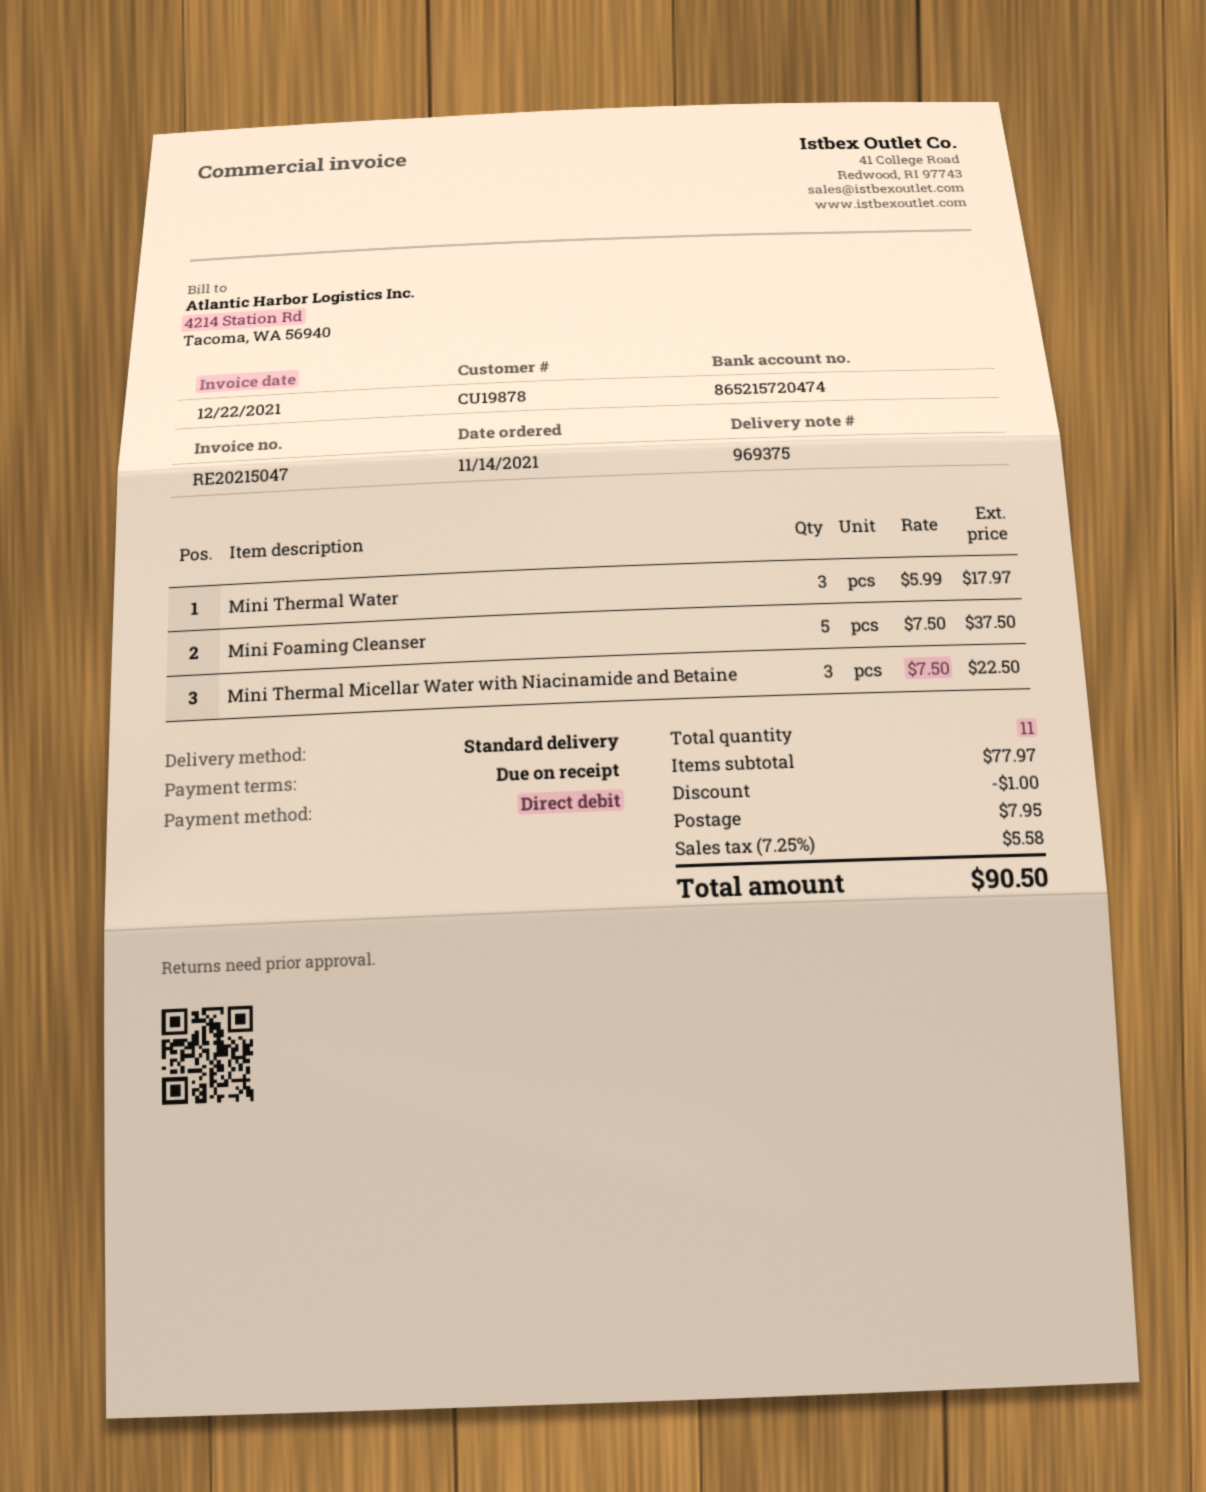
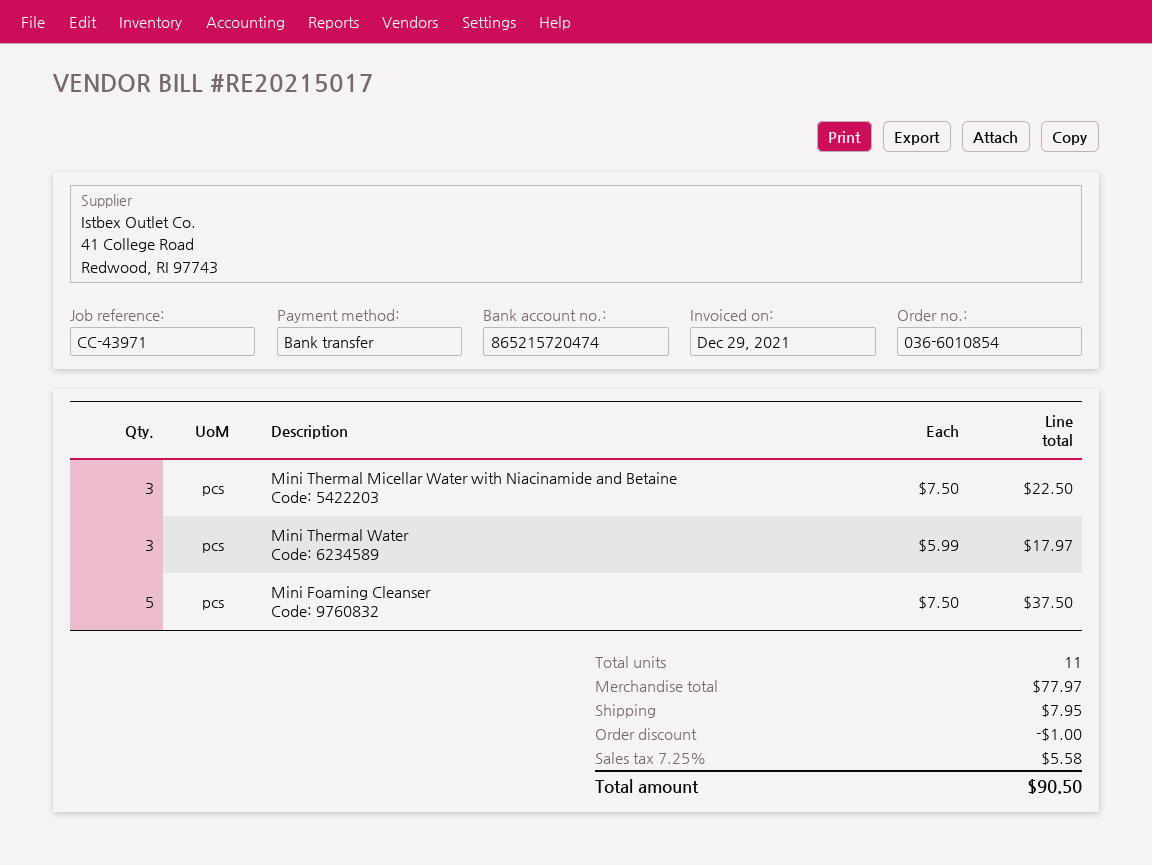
invoice number: RE20215047 -> RE20215017
invoice date: 2021-12-22 -> 2021-12-29
payment method: direct debit -> bank transfer

